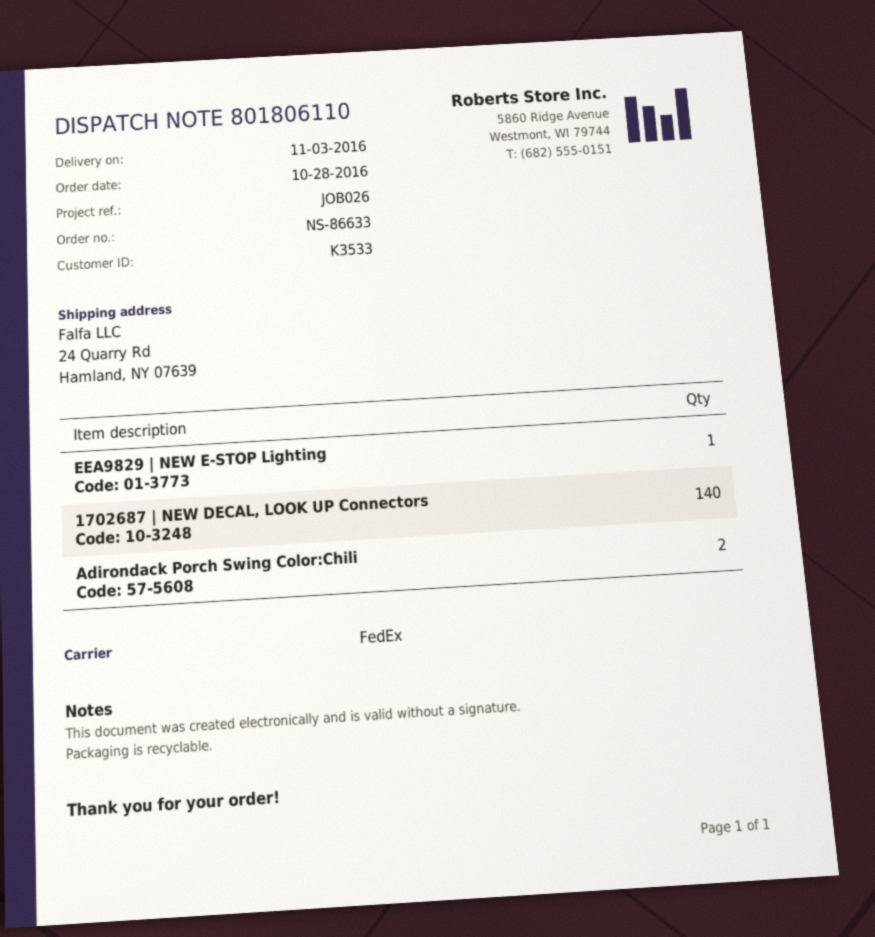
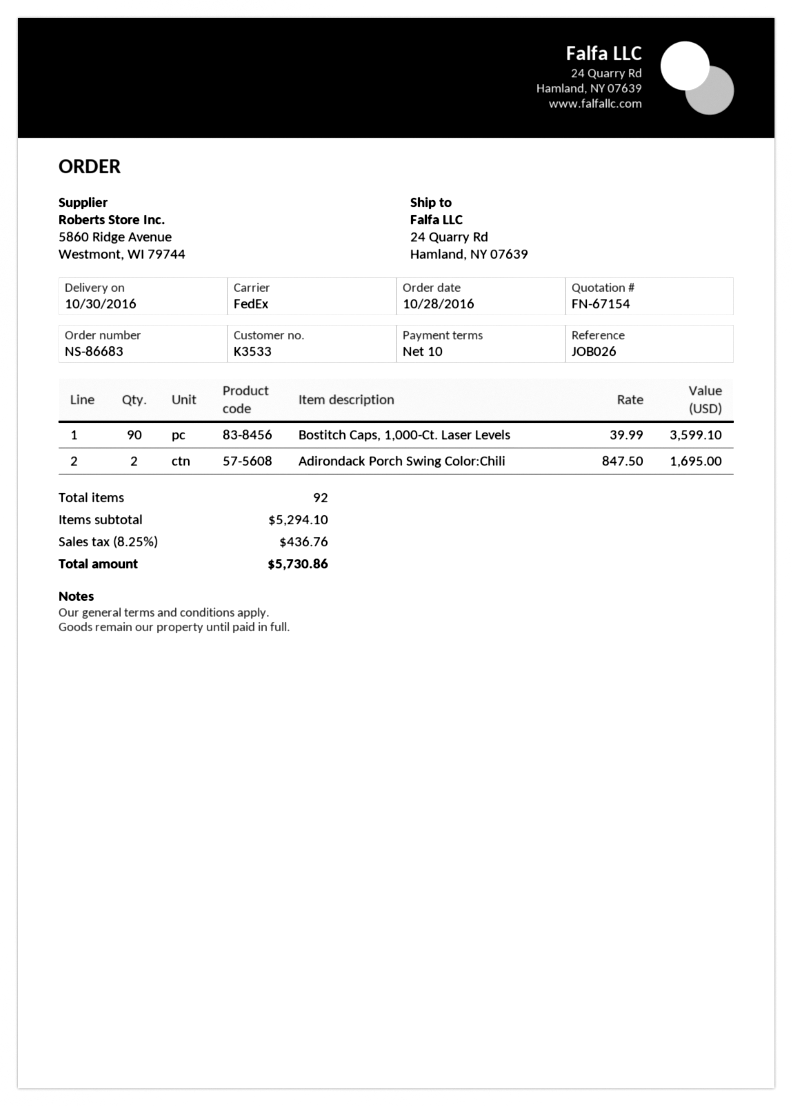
order number: NS-86633 -> NS-86683
delivery date: 2016-11-03 -> 2016-10-30
EEA9829 | NEW E-STOP Lighting: 1 -> none
1702687 | NEW DECAL, LOOK UP Connectors: 140 -> none
Bostitch Caps, 1,000-Ct. Laser Levels: none -> 90

